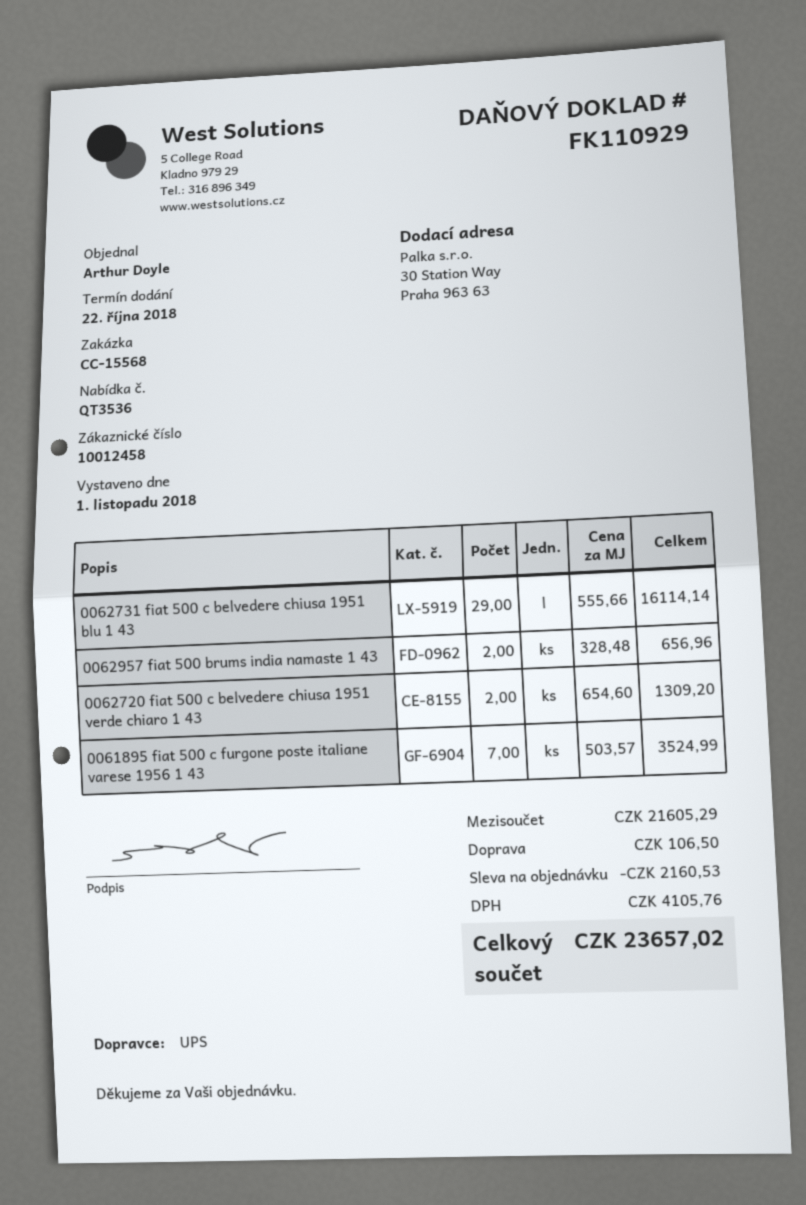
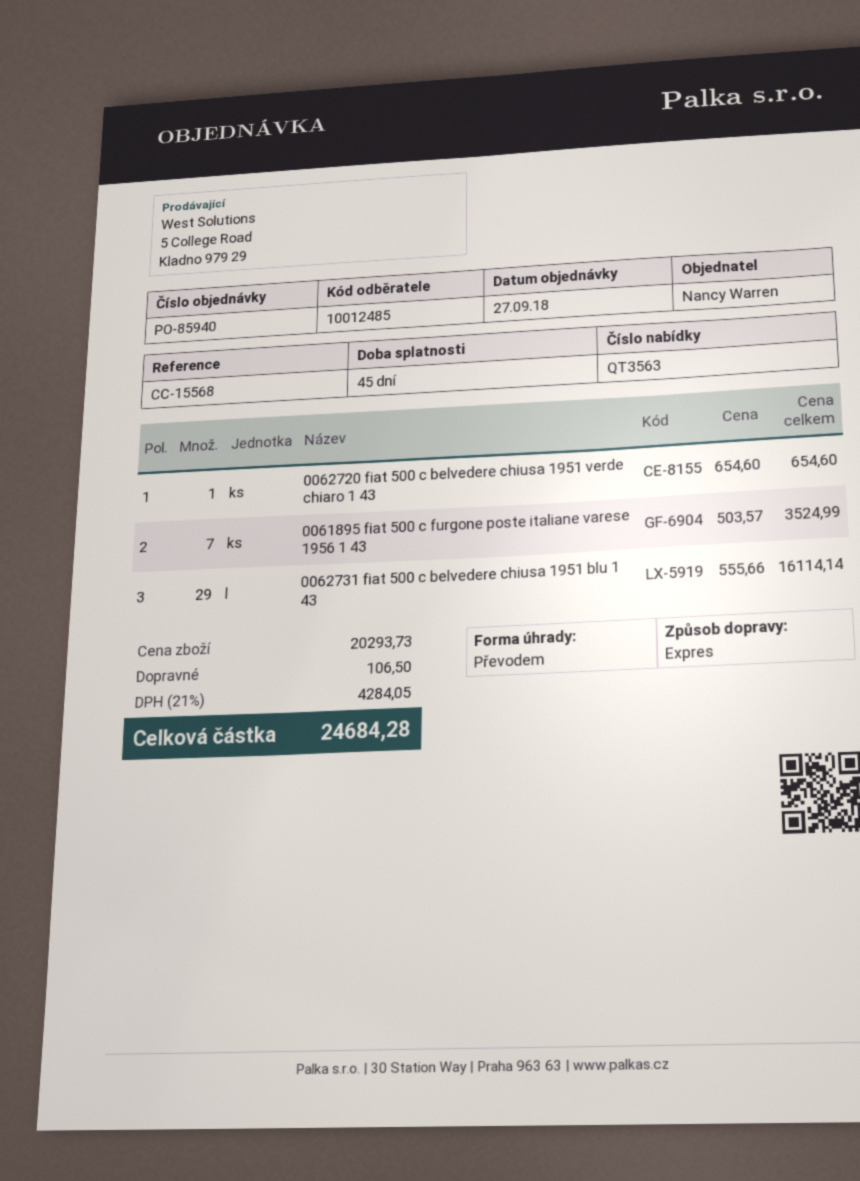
quote number: QT3536 -> QT3563
customer number: 10012458 -> 10012485
ordered by: Arthur Doyle -> Nancy Warren
shipping method: UPS -> express
0062957 fiat 500 brums india namaste 1 43: 2 x 328.48 = 656.96 -> none
0062720 fiat 500 c belvedere chiusa 1951 verde chiaro 1 43: 2 x 654.60 = 1309.20 -> 1 x 654.60 = 654.60
subtotal: 21605.29 -> 20293.73
discount: 2160.53 -> none
tax: 4105.76 -> 4284.05
total: 23657.02 -> 24684.28

